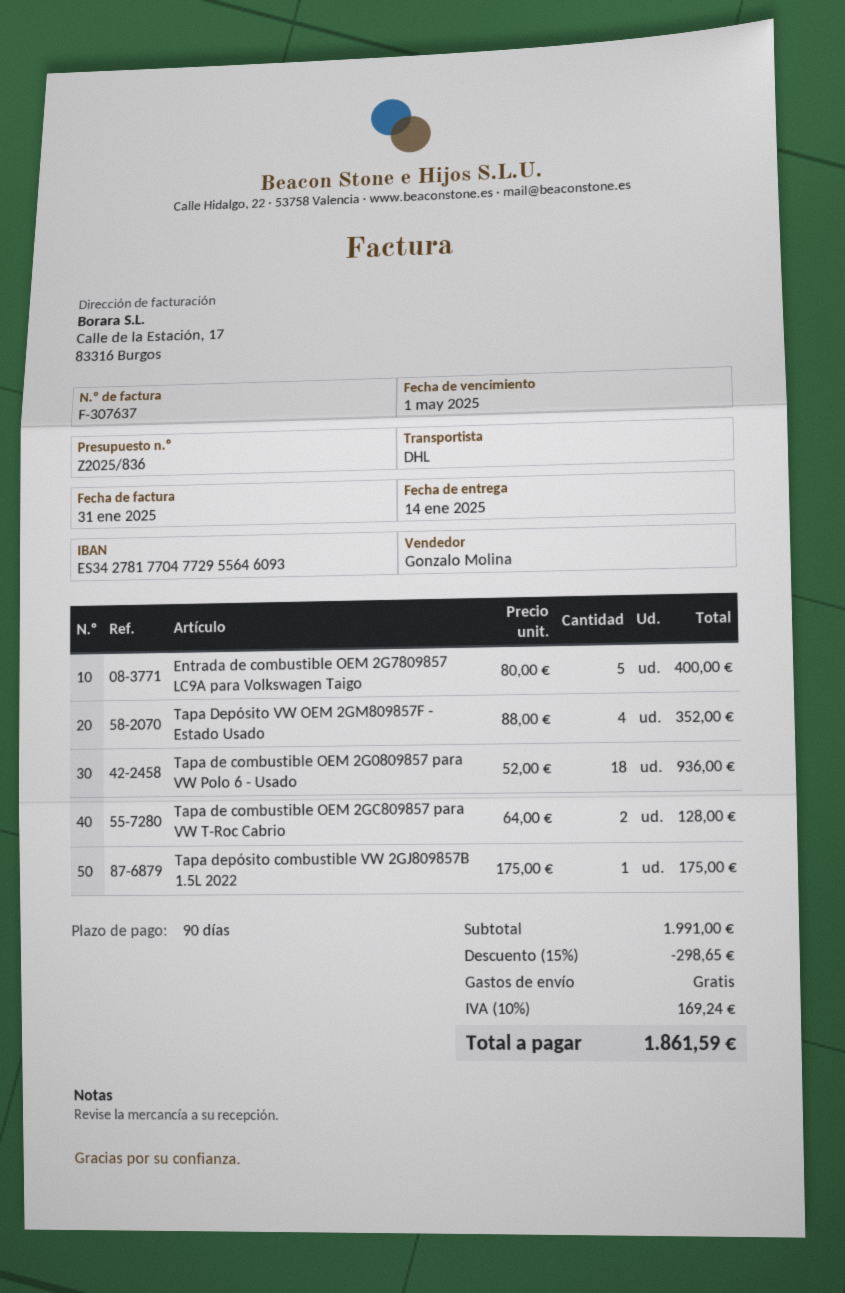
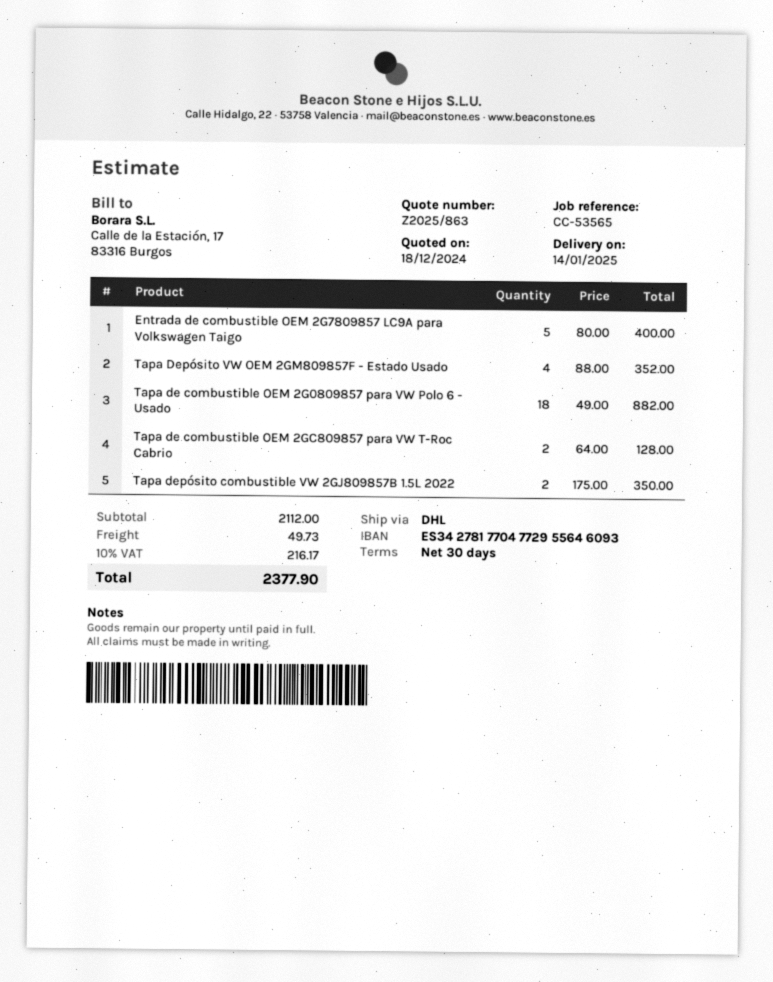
quote number: Z2025/836 -> Z2025/863
payment terms: 90 days -> 30 days
Tapa de combustible OEM 2G0809857 para VW Polo 6 - Usado: 18 x 52.00 = 936.00 -> 18 x 49.00 = 882.00
Tapa depósito combustible VW 2GJ809857B 1.5L 2022: 1 x 175.00 = 175.00 -> 2 x 175.00 = 350.00
subtotal: 1991.00 -> 2112.00
discount: 15% = 298.65 -> none
shipping: 0.00 -> 49.73
tax: 10% = 169.24 -> 10% = 216.17
total: 1861.59 -> 2377.90

